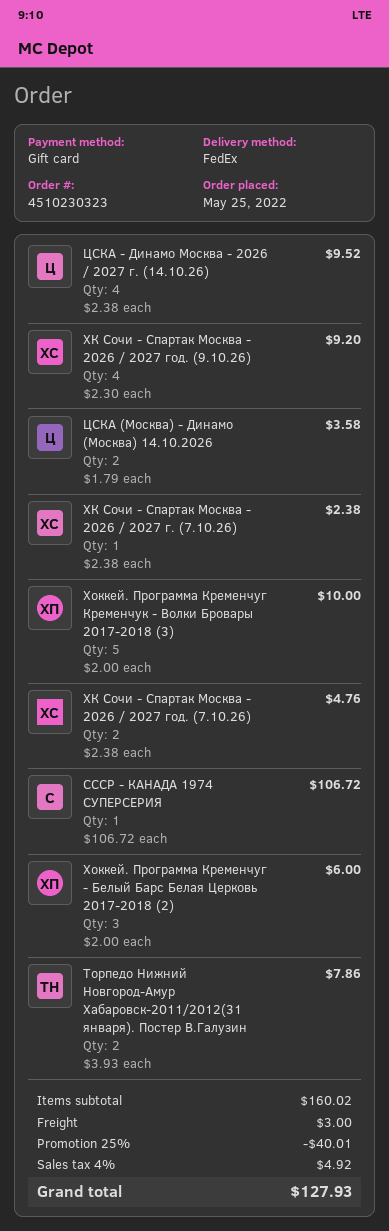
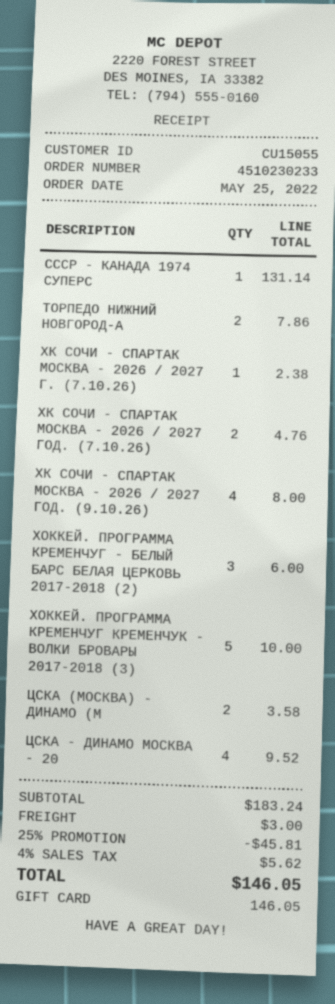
order number: 4510230323 -> 4510230233
ХК Сочи - Спартак Москва - 2026 / 2027 год. (9.10.26): 4 for 9.20 -> 4 for 8.00
СССР - КАНАДА 1974 СУПЕРСЕРИЯ: 1 for 106.72 -> 1 for 131.14
subtotal: 160.02 -> 183.24
discount: 25% = 40.01 -> 25% = 45.81
tax: 4% = 4.92 -> 4% = 5.62
total: 127.93 -> 146.05

